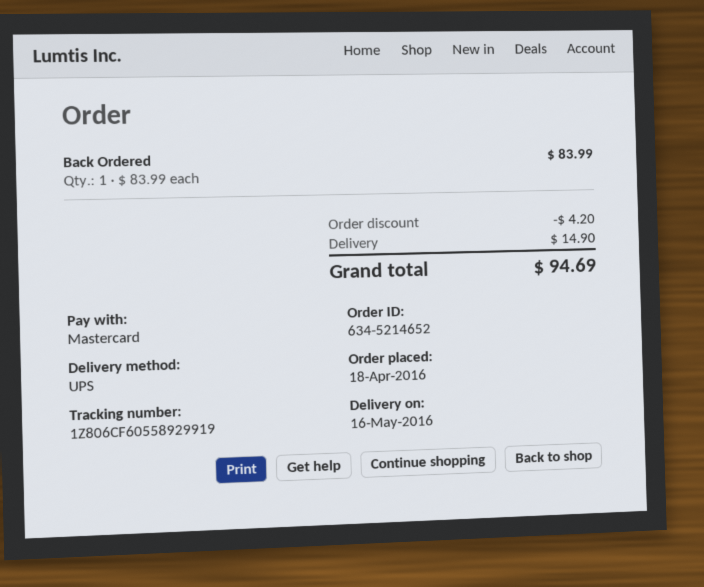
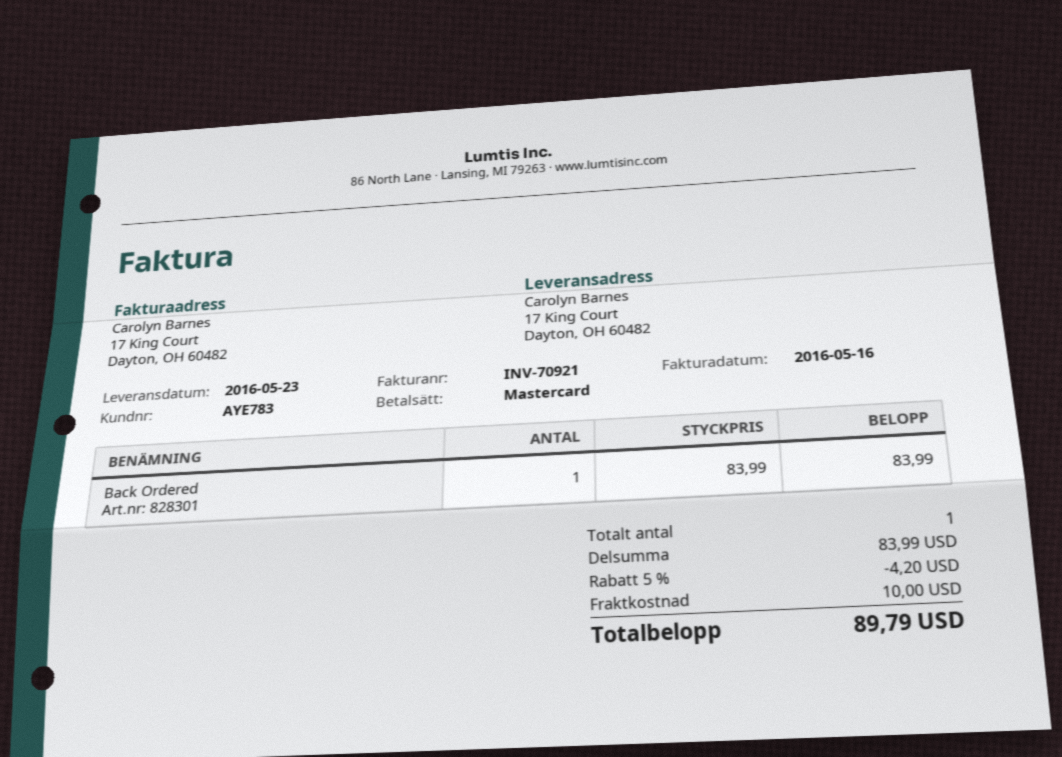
delivery date: 2016-05-16 -> 2016-05-23
shipping: 14.90 -> 10.00
total: 94.69 -> 89.79

